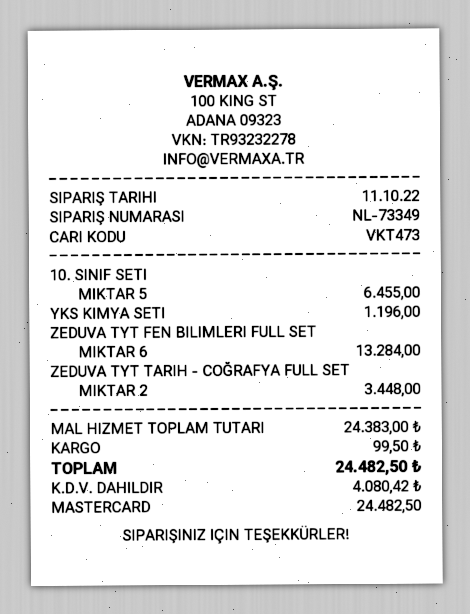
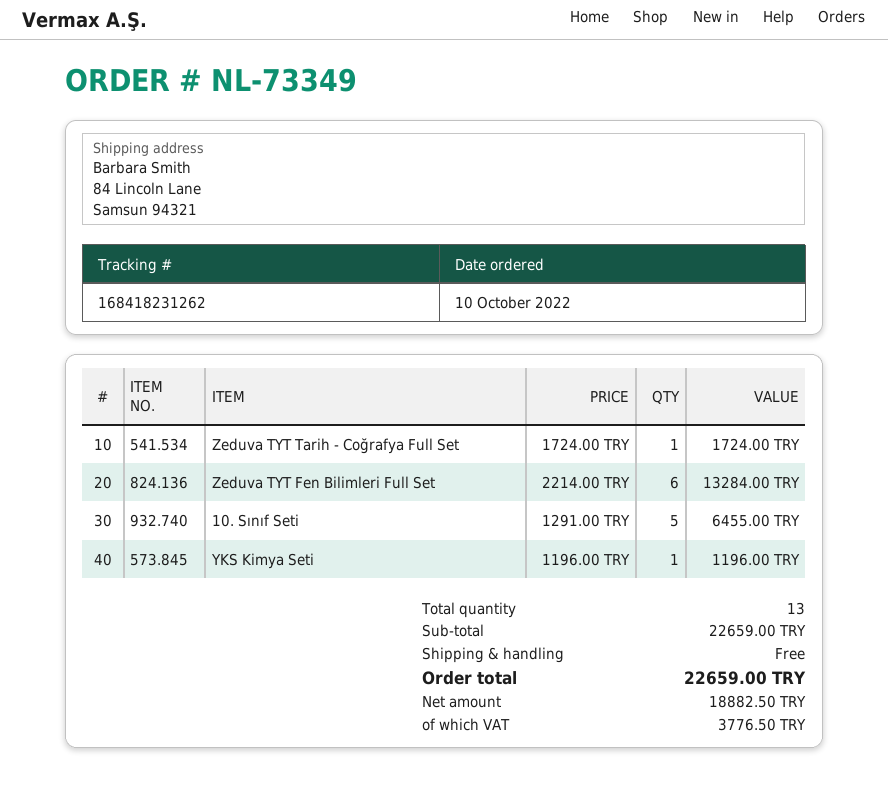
order date: 2022-10-11 -> 2022-10-10
ZEDUVA TYT TARIH - COĞRAFYA FULL SET: 2 for 3448.00 -> 1 for 1724.00
subtotal: 24383.00 -> 22659.00
shipping: 99.50 -> 0.00
tax: 4080.42 -> 3776.50
total: 24482.50 -> 22659.00

